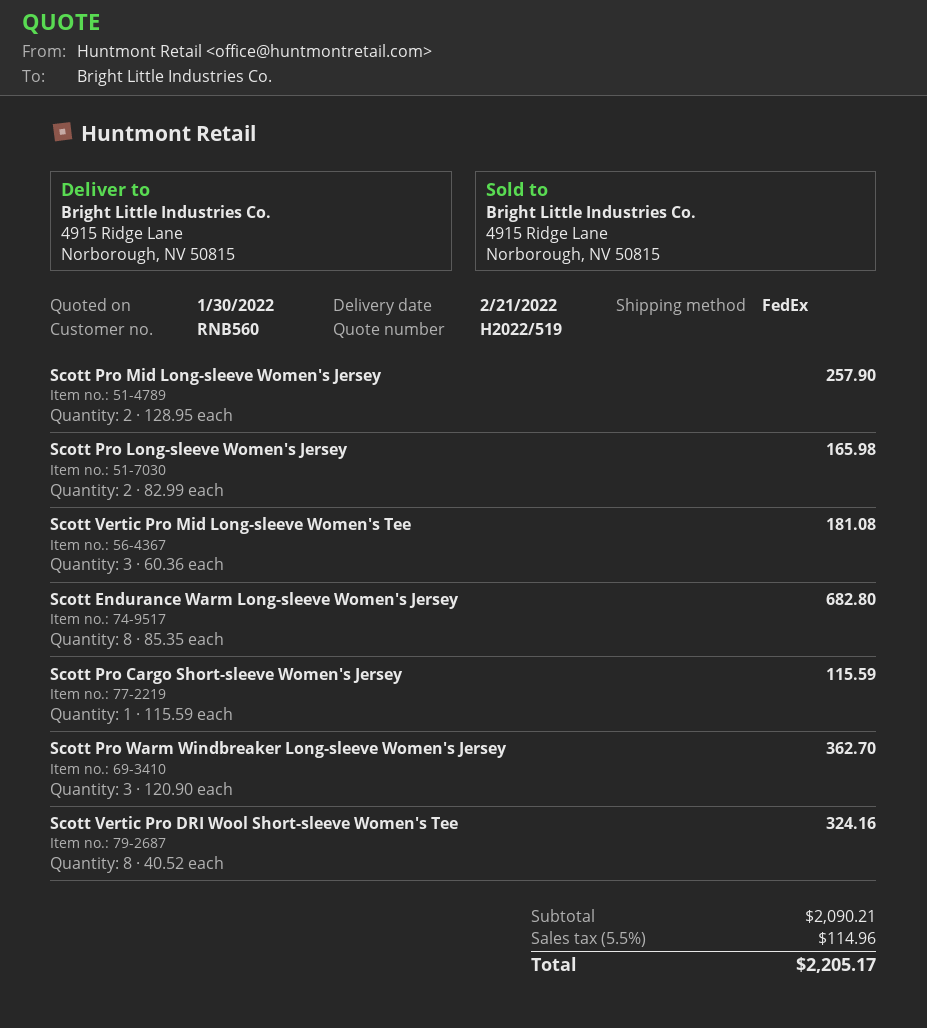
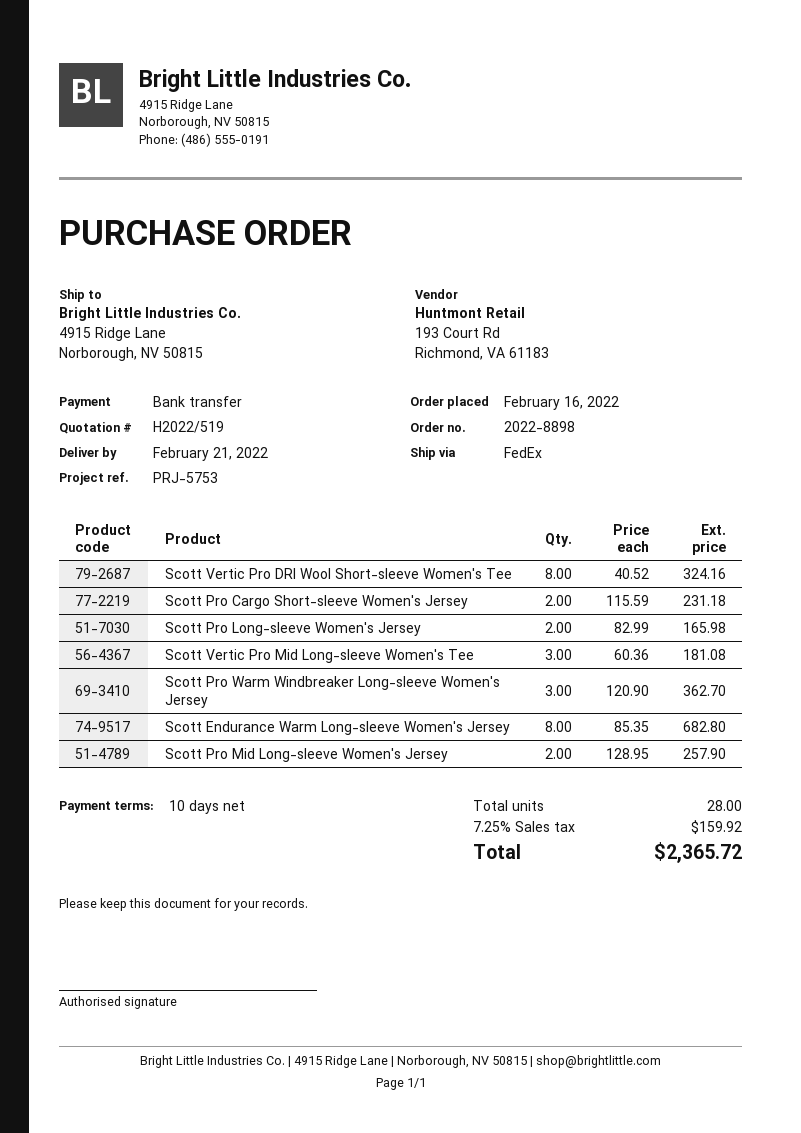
Scott Pro Cargo Short-sleeve Women's Jersey: 1 x 115.59 = 115.59 -> 2 x 115.59 = 231.18
tax: 5.5% = 114.96 -> 7.25% = 159.92
total: 2205.17 -> 2365.72

